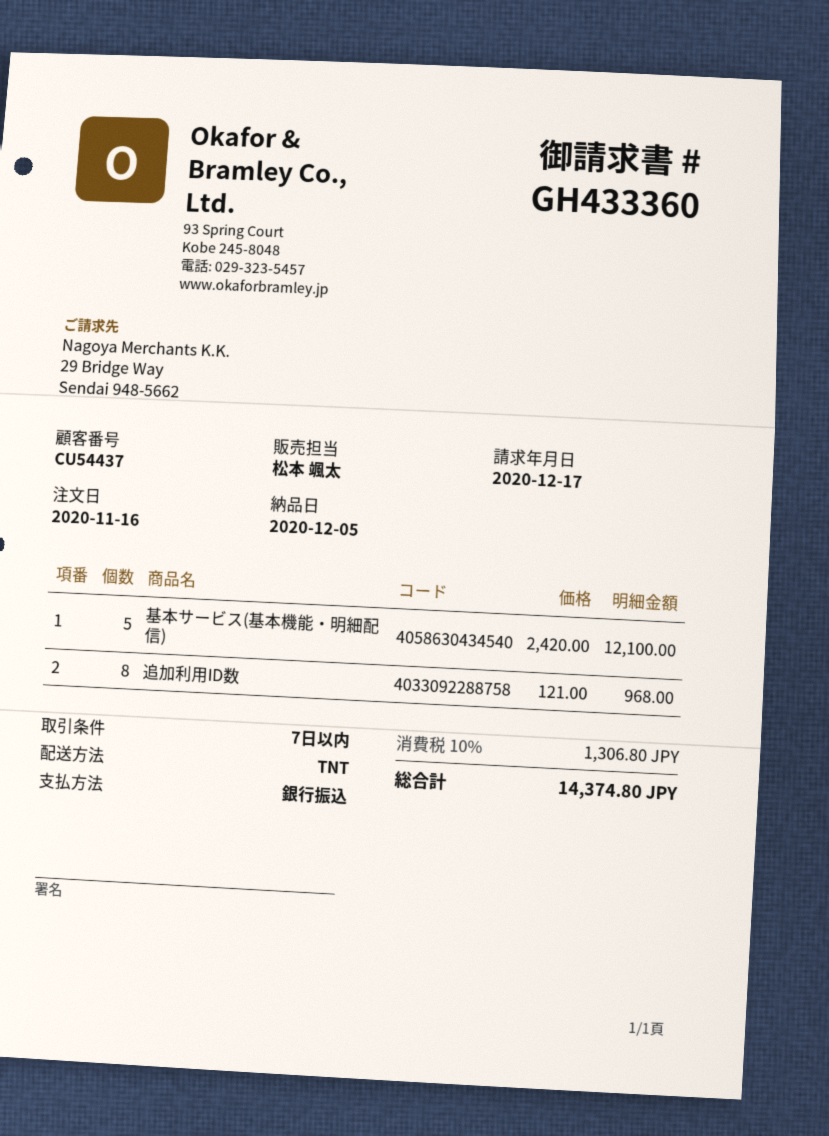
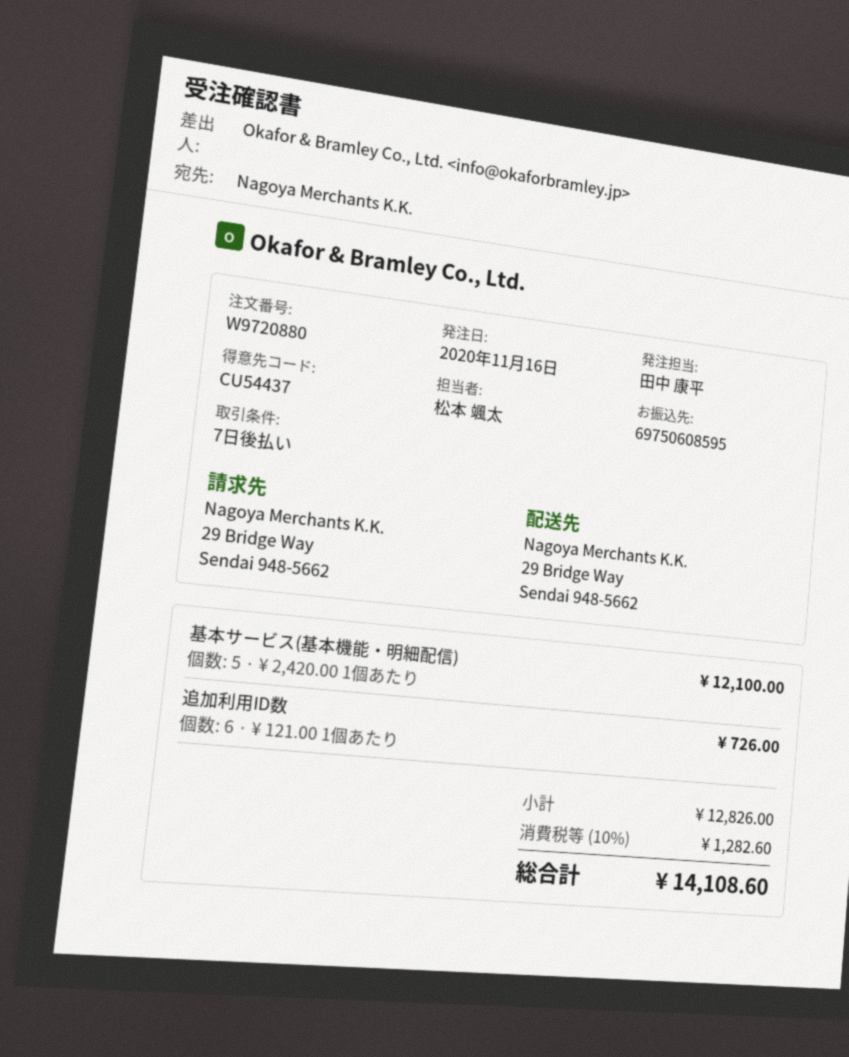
追加利用ID数: 8 x 121.00 = 968.00 -> 6 x 121.00 = 726.00
tax: 10% = 1306.80 -> 10% = 1282.60
total: 14374.80 -> 14108.60

